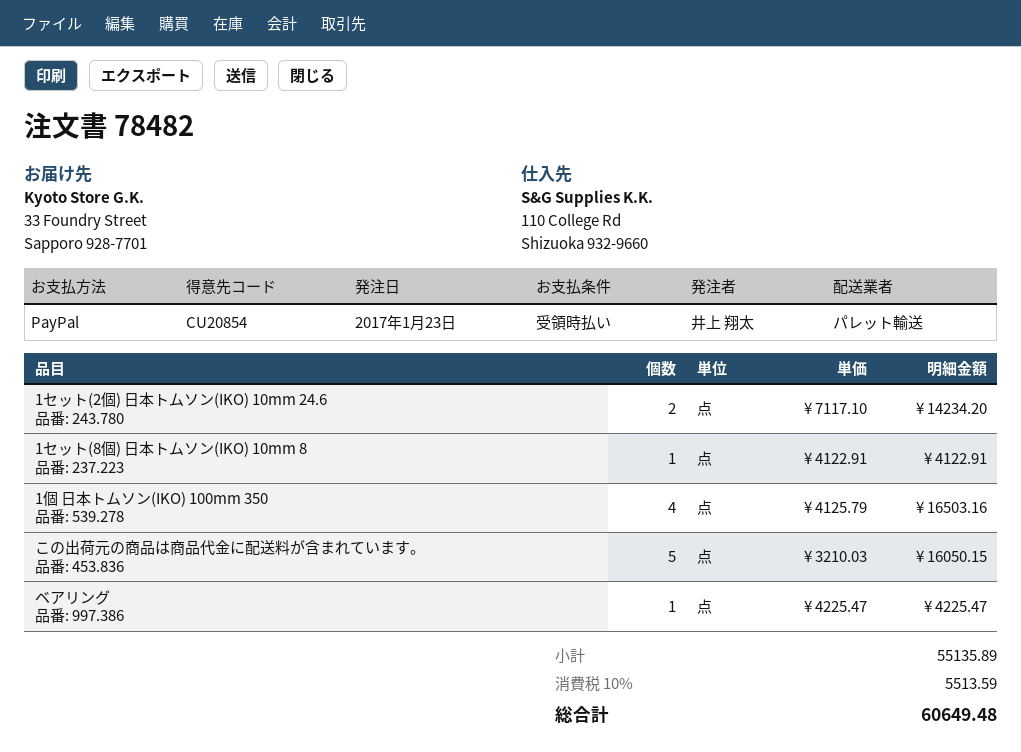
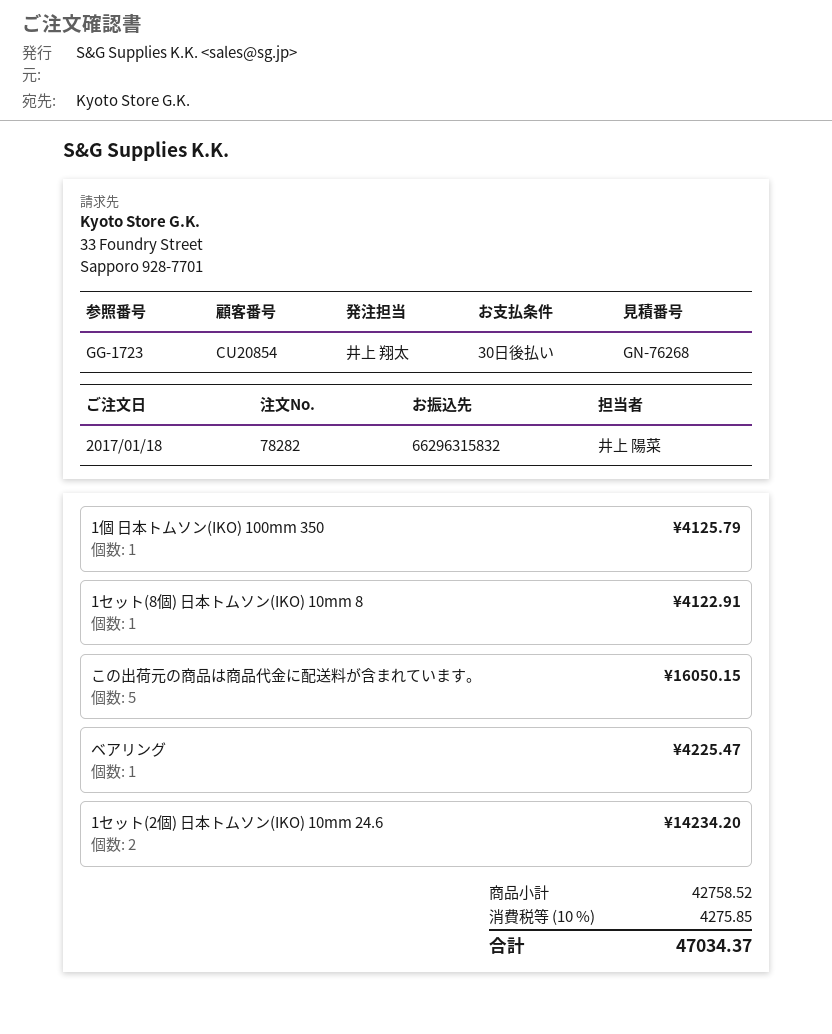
order number: 78482 -> 78282
order date: 2017-01-23 -> 2017-01-18
payment terms: on receipt -> 30 days
1個 日本トムソン(IKO) 100mm 350: 4 for 16503.16 -> 1 for 4125.79
subtotal: 55135.89 -> 42758.52
tax: 10% = 5513.59 -> 10% = 4275.85
total: 60649.48 -> 47034.37

